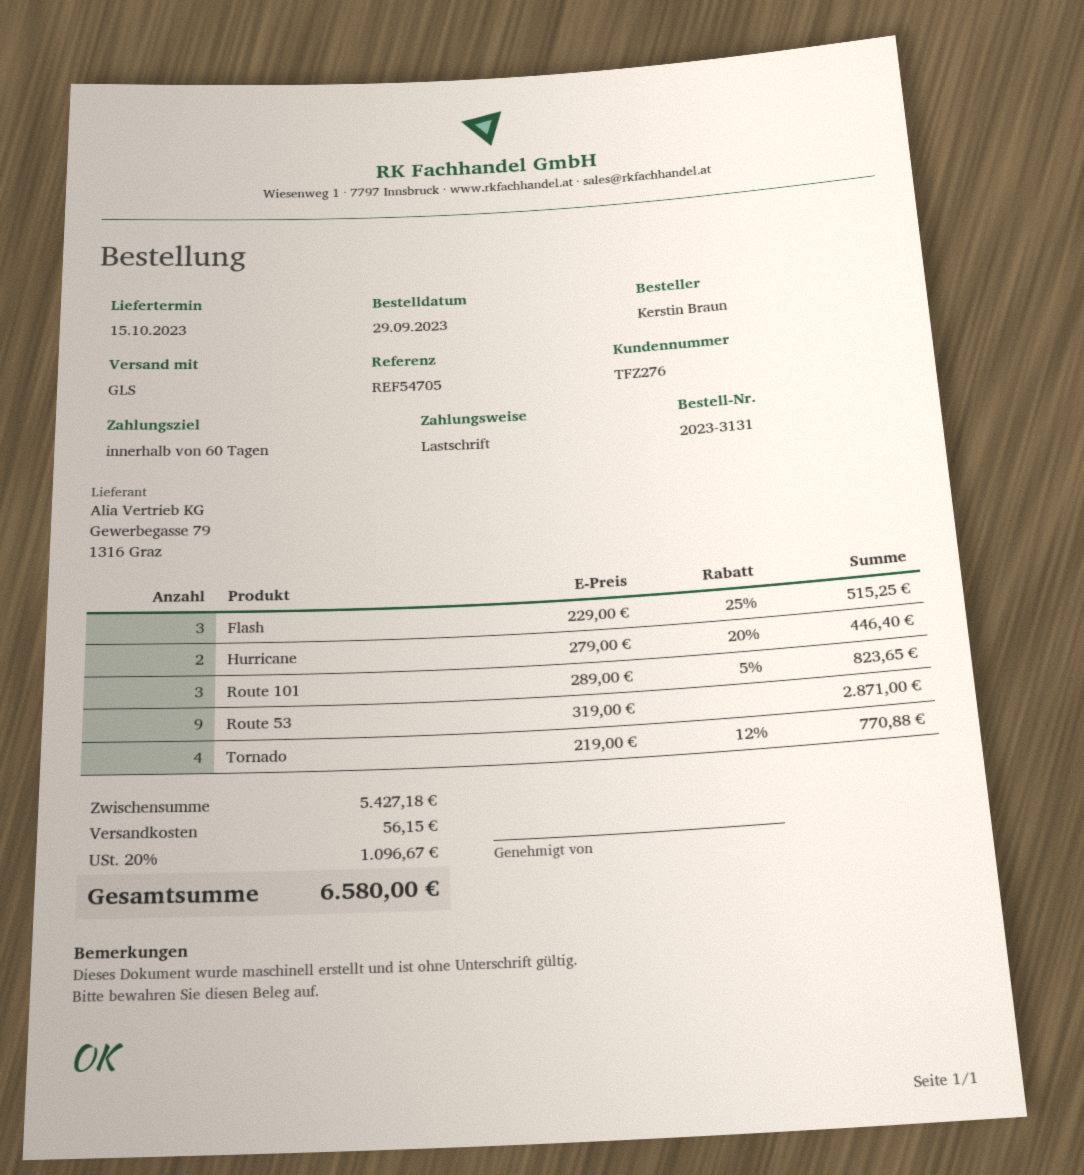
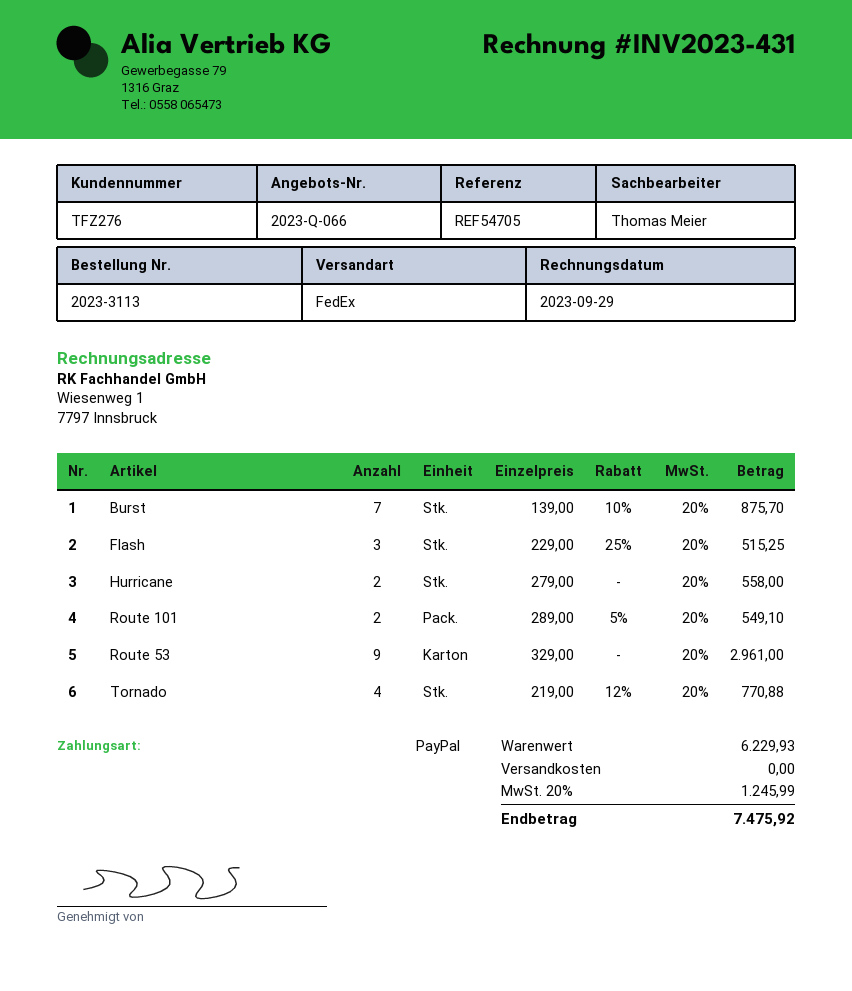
order number: 2023-3131 -> 2023-3113
payment method: direct debit -> PayPal
shipping method: GLS -> FedEx
Hurricane: 2 x 279.00 - 20% = 446.40 -> 2 x 279.00 = 558.00
Route 101: 3 x 289.00 - 5% = 823.65 -> 2 x 289.00 - 5% = 549.10
Route 53: 9 x 319.00 = 2871.00 -> 9 x 329.00 = 2961.00
Burst: none -> 7 x 139.00 - 10% = 875.70
subtotal: 5427.18 -> 6229.93
shipping: 56.15 -> 0.00
tax: 20% = 1096.67 -> 20% = 1245.99
total: 6580.00 -> 7475.92

